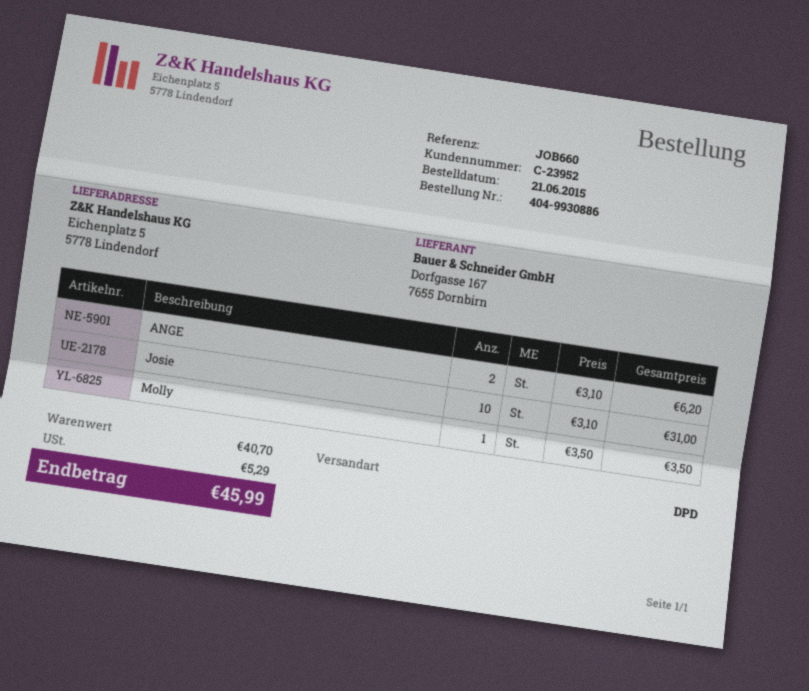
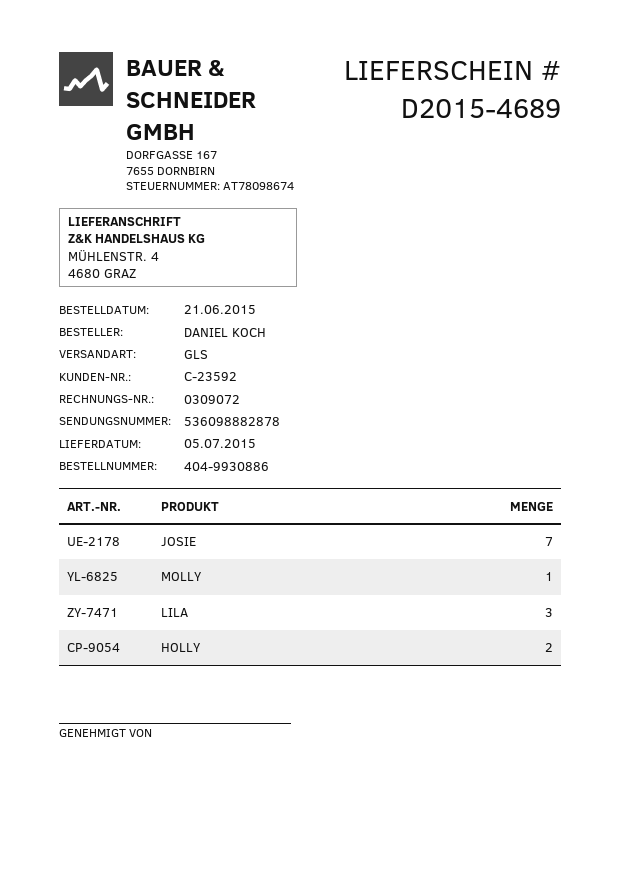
customer number: C-23952 -> C-23592
shipping method: DPD -> GLS
ship to: Eichenplatz 5, 5778 Lindendorf -> MÜHLENSTR. 4, 4680 GRAZ
ANGE: 2 -> none
Josie: 10 -> 7
LILA: none -> 3
HOLLY: none -> 2

